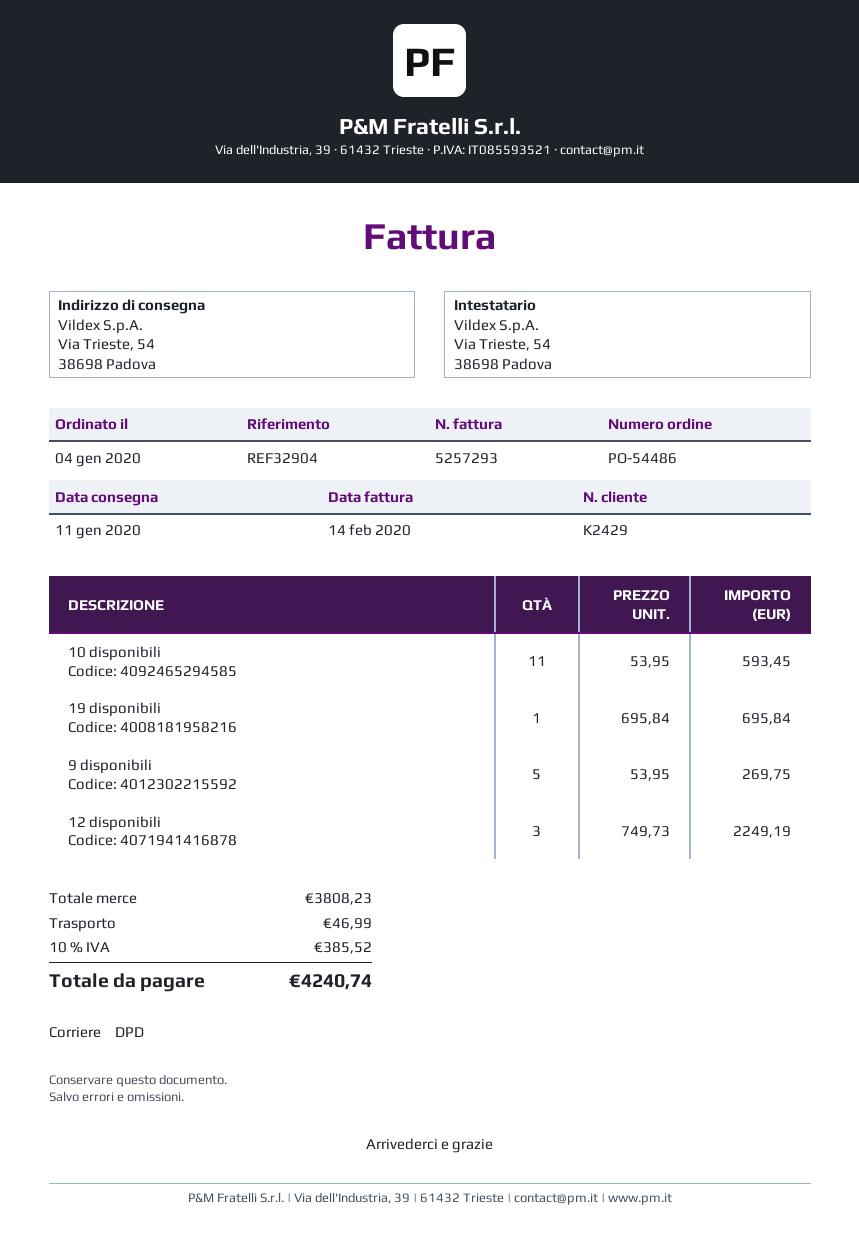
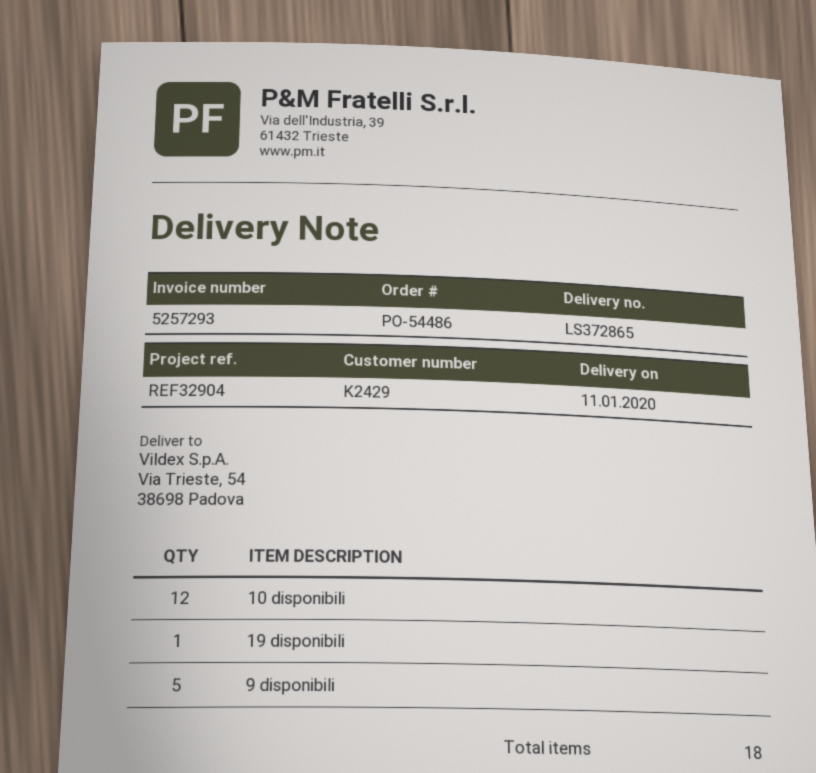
10 disponibili: 11 -> 12
12 disponibili: 3 -> none

